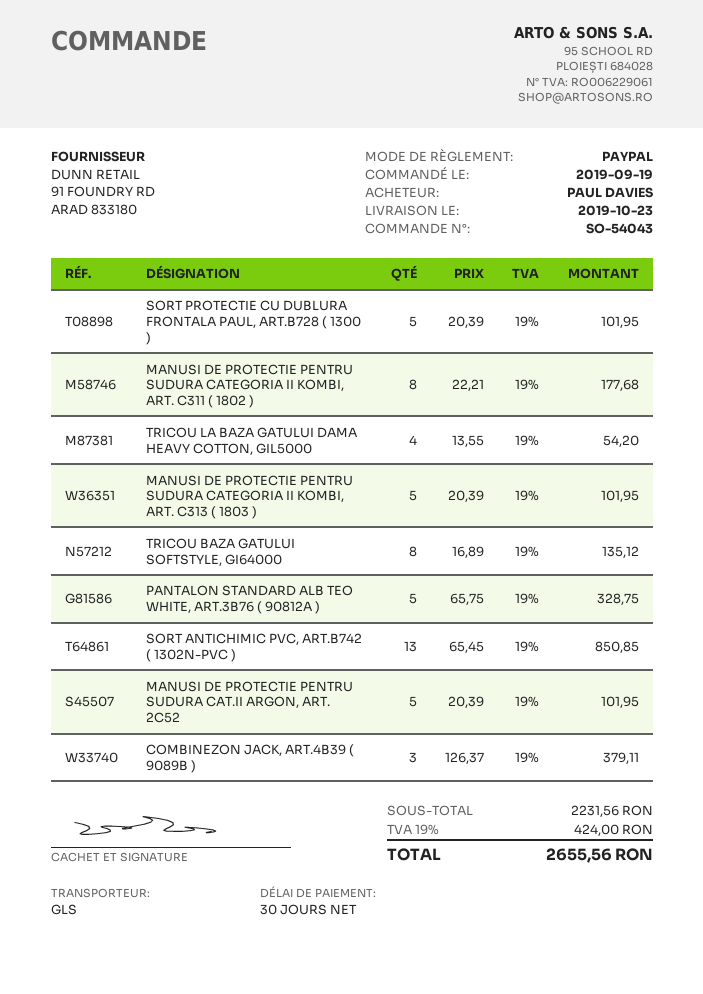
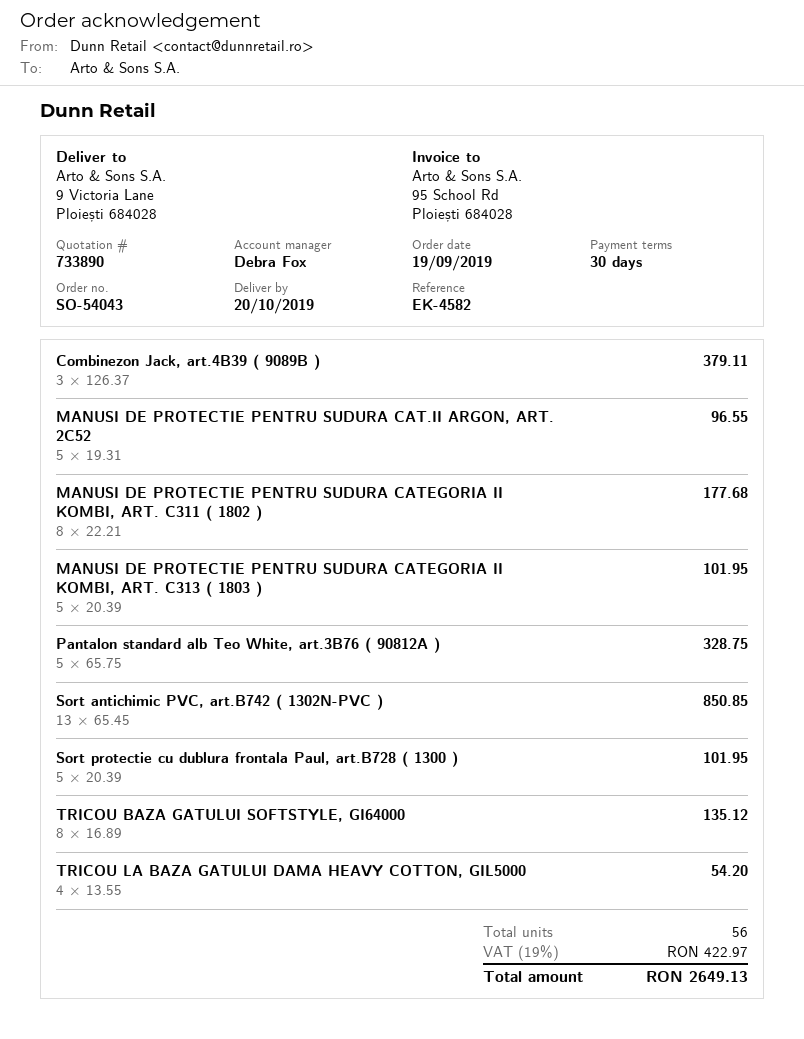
delivery date: 2019-10-23 -> 2019-10-20
MANUSI DE PROTECTIE PENTRU SUDURA CAT.II ARGON, ART. 2C52: 5 x 20.39 = 101.95 -> 5 x 19.31 = 96.55
tax: 19% = 424.00 -> 19% = 422.97
total: 2655.56 -> 2649.13

